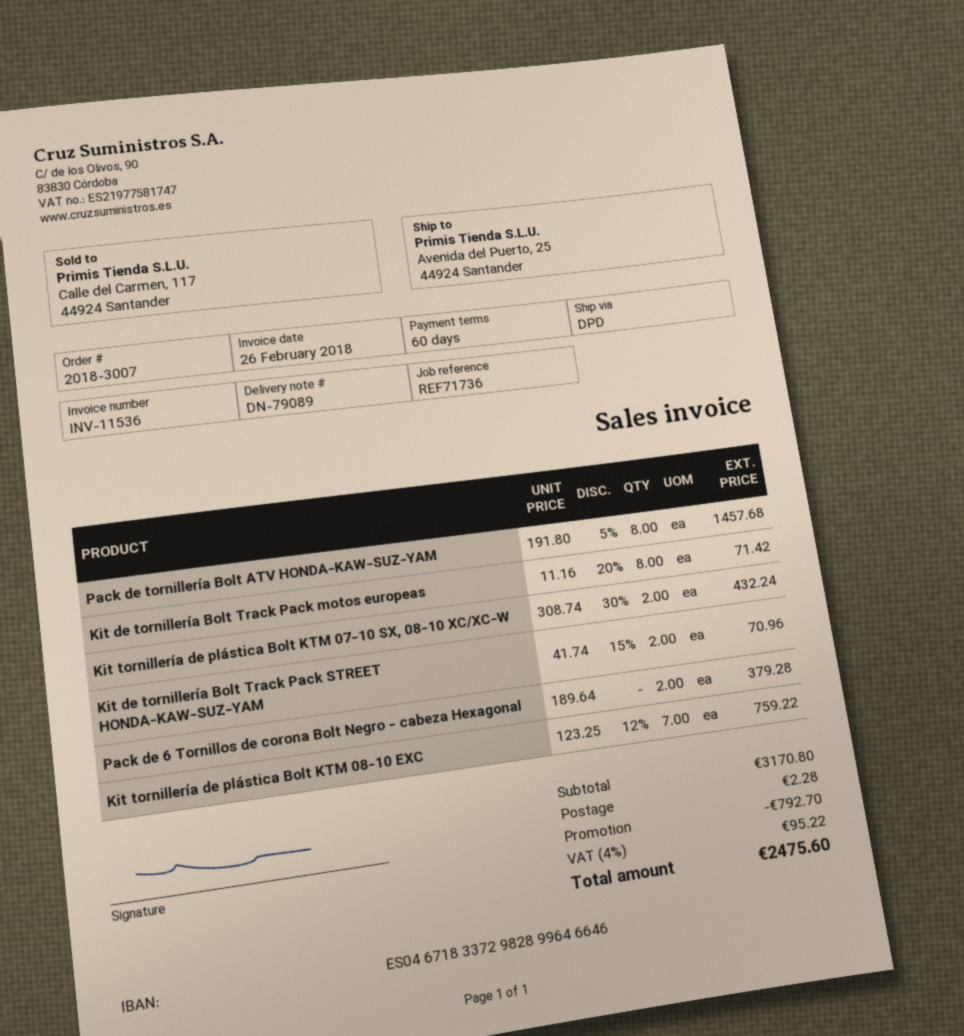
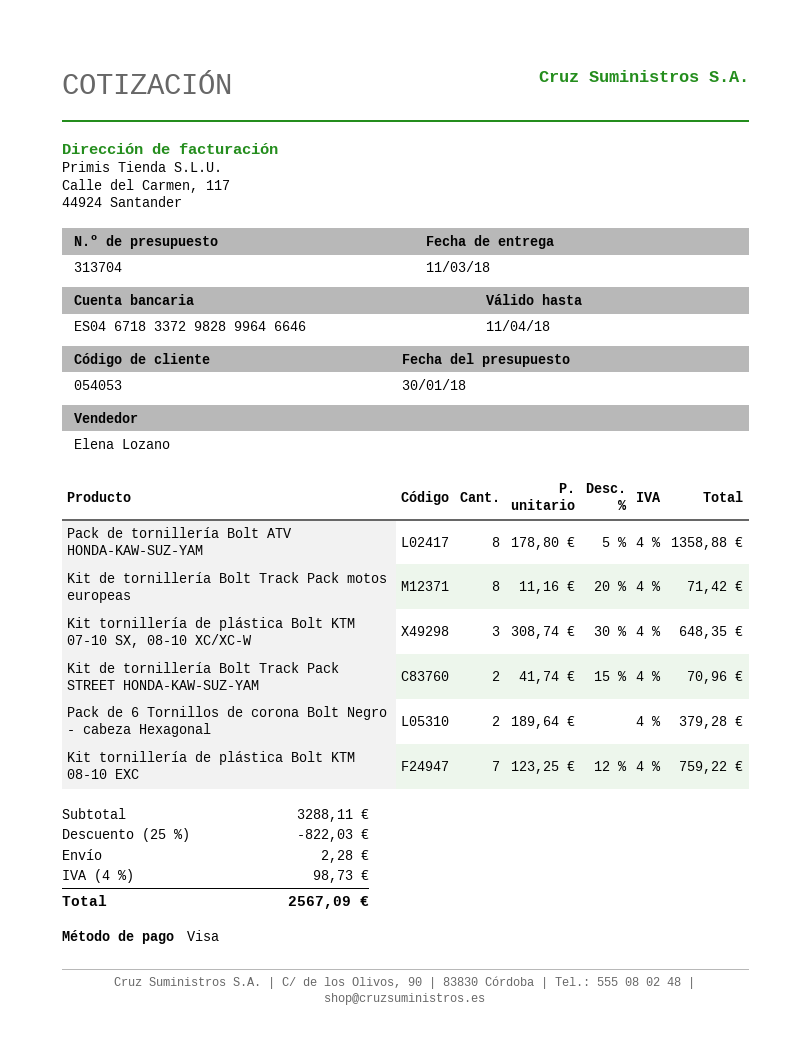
Pack de tornillería Bolt ATV HONDA-KAW-SUZ-YAM: 8 x 191.80 - 5% = 1457.68 -> 8 x 178.80 - 5% = 1358.88
Kit tornillería de plástica Bolt KTM 07-10 SX, 08-10 XC/XC-W: 2 x 308.74 - 30% = 432.24 -> 3 x 308.74 - 30% = 648.35
subtotal: 3170.80 -> 3288.11
discount: 792.70 -> 822.03
tax: 4% = 95.22 -> 4% = 98.73
total: 2475.60 -> 2567.09

